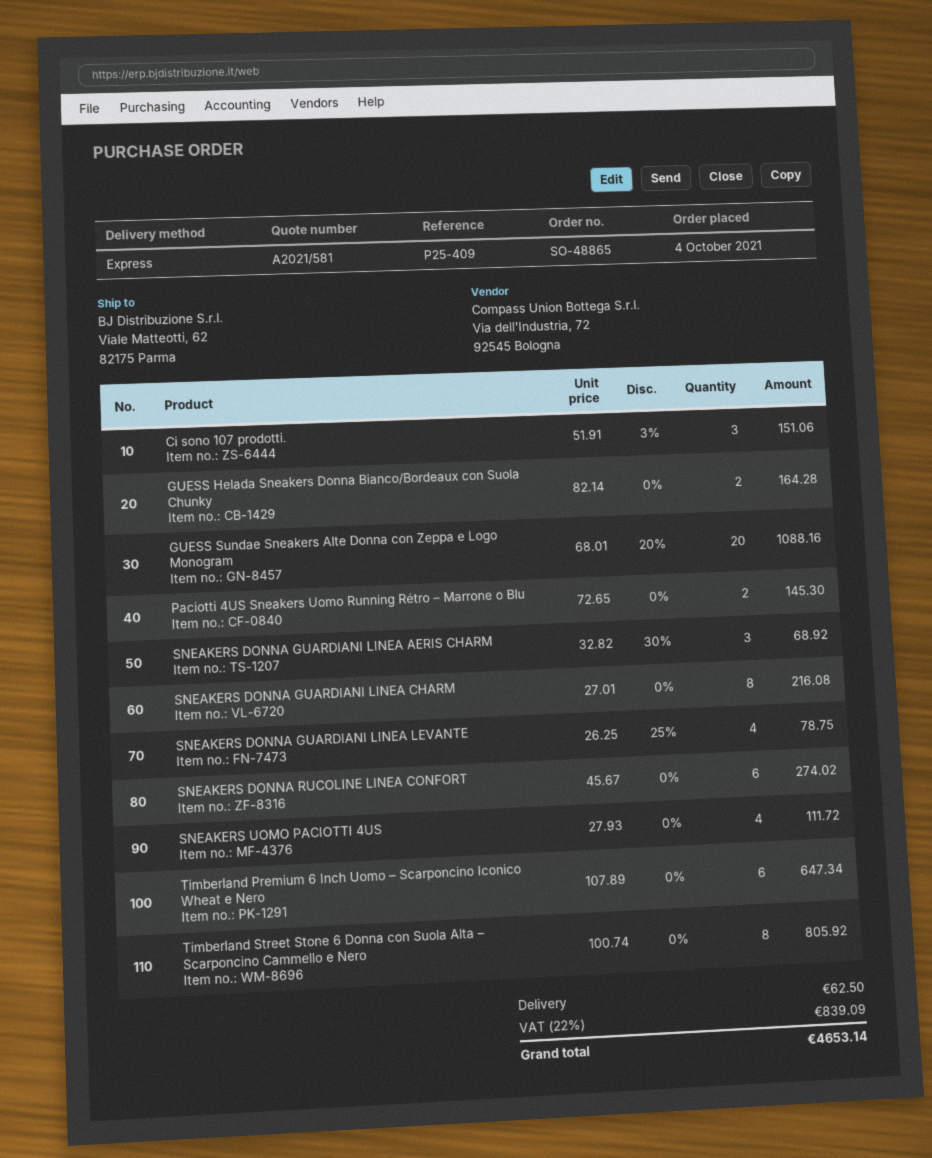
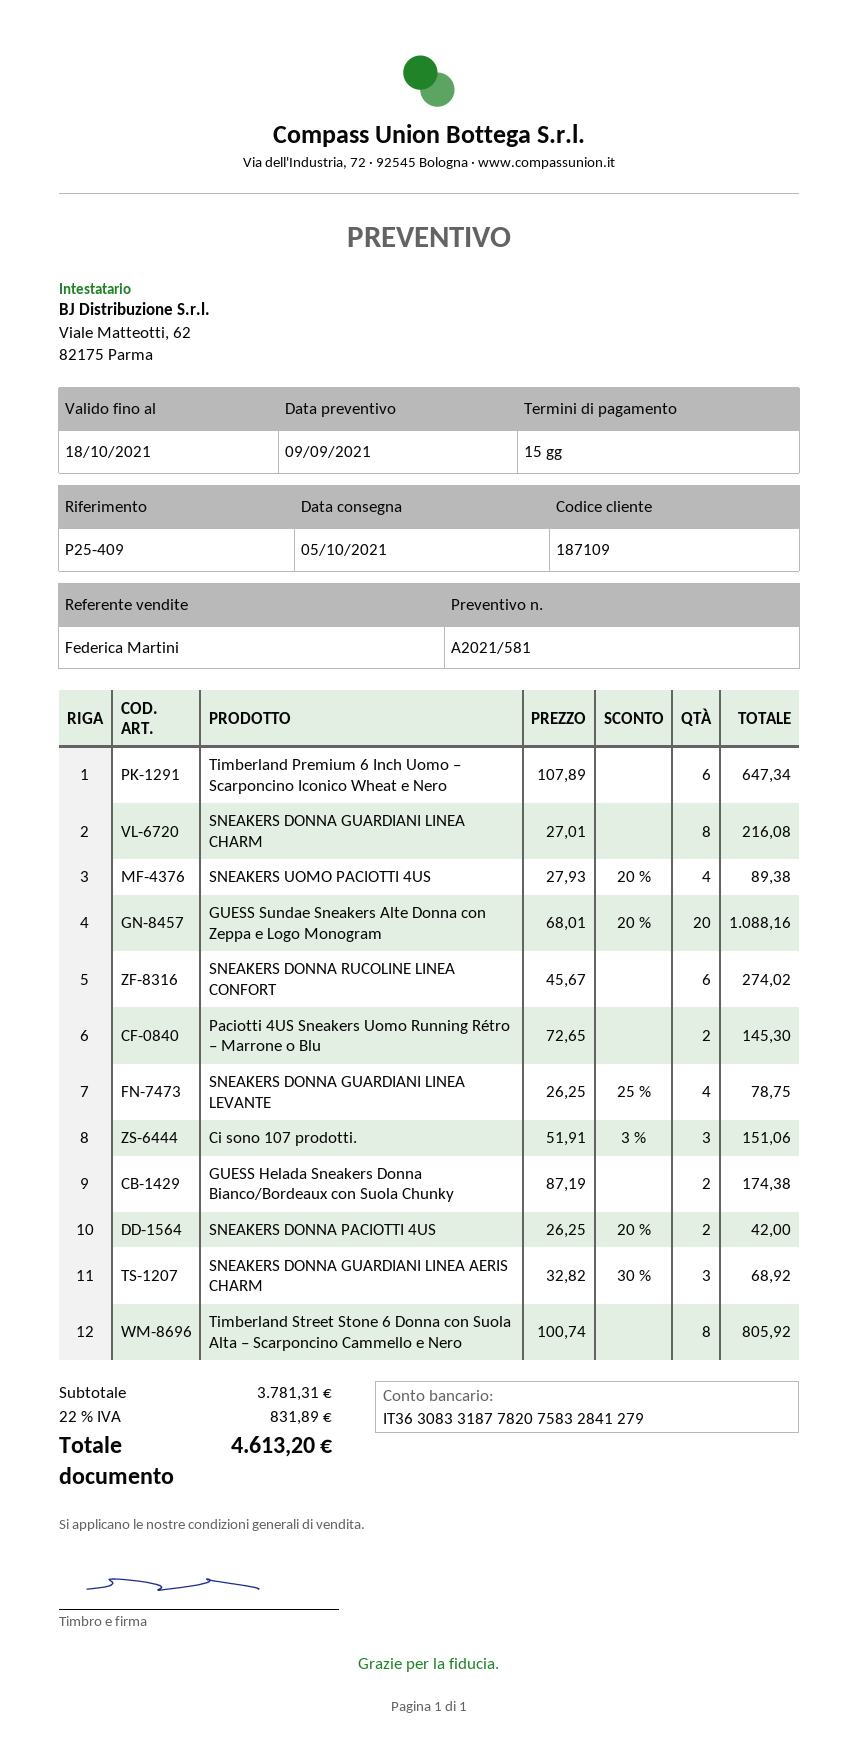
GUESS Helada Sneakers Donna Bianco/Bordeaux con Suola Chunky: 2 x 82.14 = 164.28 -> 2 x 87.19 = 174.38
SNEAKERS UOMO PACIOTTI 4US: 4 x 27.93 = 111.72 -> 4 x 27.93 - 20% = 89.38
SNEAKERS DONNA PACIOTTI 4US: none -> 2 x 26.25 - 20% = 42.00
shipping: 62.50 -> none
tax: 22% = 839.09 -> 22% = 831.89
total: 4653.14 -> 4613.20

